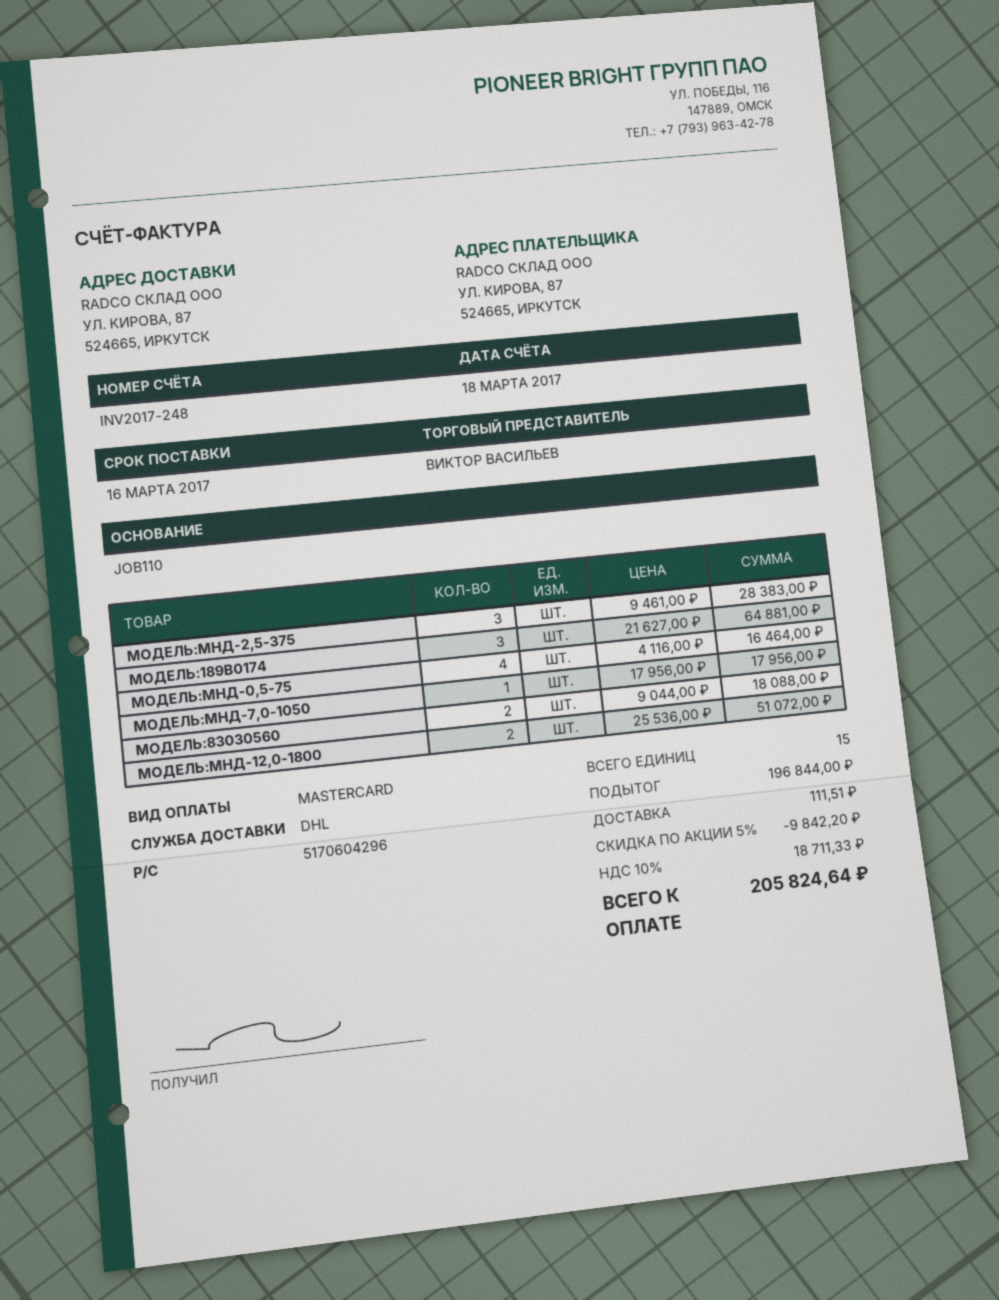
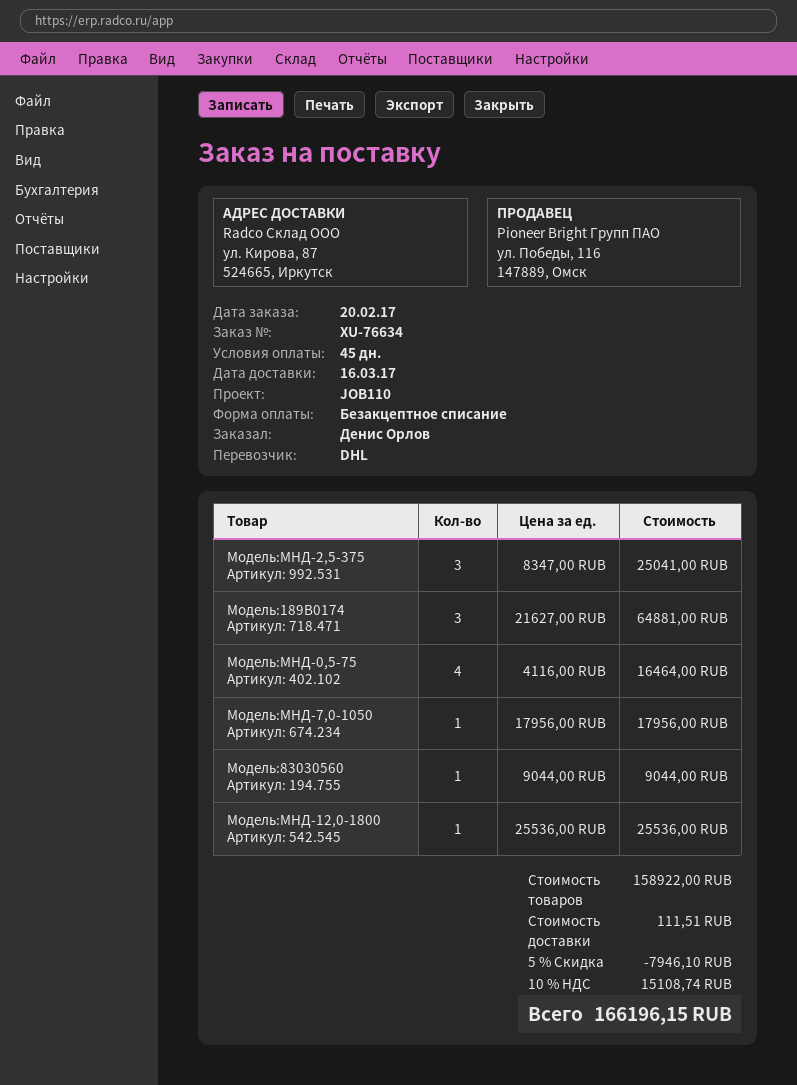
payment method: Mastercard -> direct debit
МОДЕЛЬ:МНД-2,5-375: 3 x 9461.00 = 28383.00 -> 3 x 8347.00 = 25041.00
МОДЕЛЬ:83030560: 2 x 9044.00 = 18088.00 -> 1 x 9044.00 = 9044.00
МОДЕЛЬ:МНД-12,0-1800: 2 x 25536.00 = 51072.00 -> 1 x 25536.00 = 25536.00
subtotal: 196844.00 -> 158922.00
discount: 5% = 9842.20 -> 5% = 7946.10
tax: 10% = 18711.33 -> 10% = 15108.74
total: 205824.64 -> 166196.15

